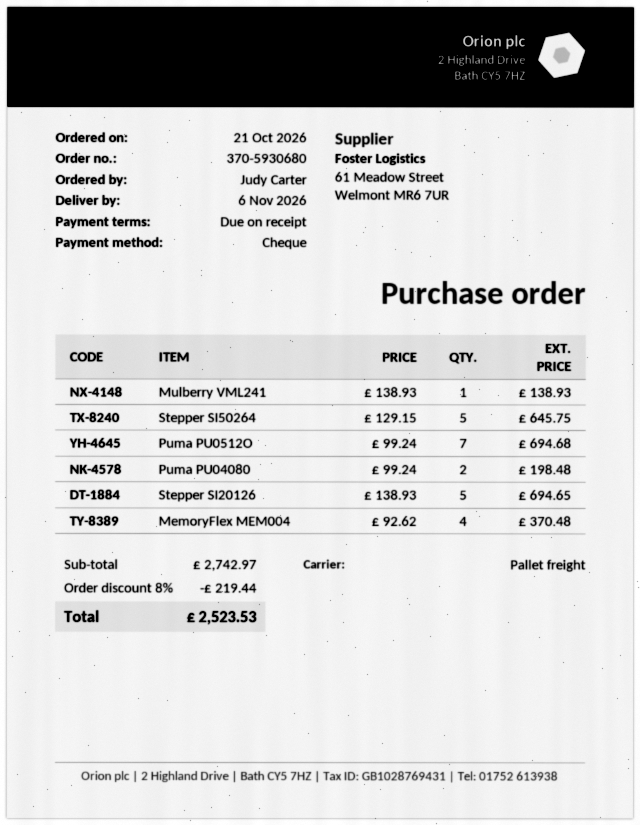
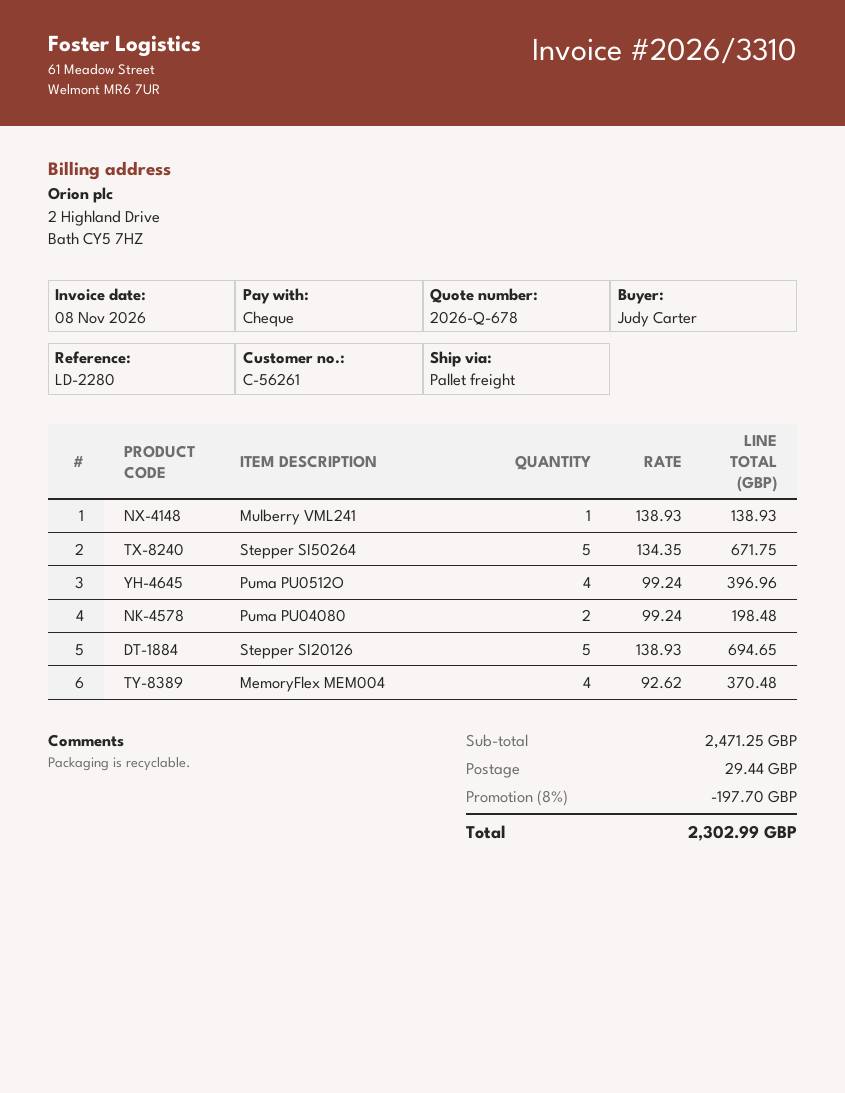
Stepper SI50264: 5 x 129.15 = 645.75 -> 5 x 134.35 = 671.75
Puma PU0512O: 7 x 99.24 = 694.68 -> 4 x 99.24 = 396.96
subtotal: 2742.97 -> 2471.25
discount: 8% = 219.44 -> 8% = 197.70
shipping: none -> 29.44
total: 2523.53 -> 2302.99

